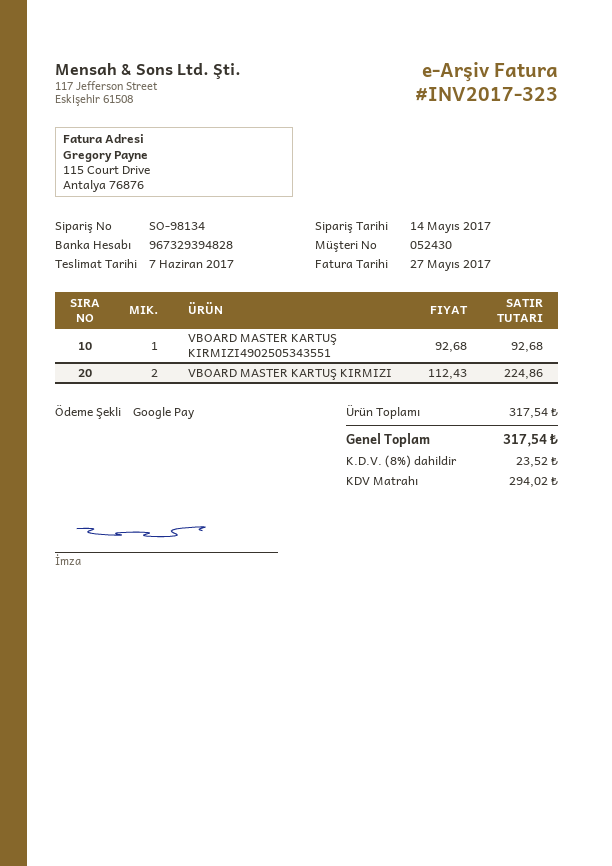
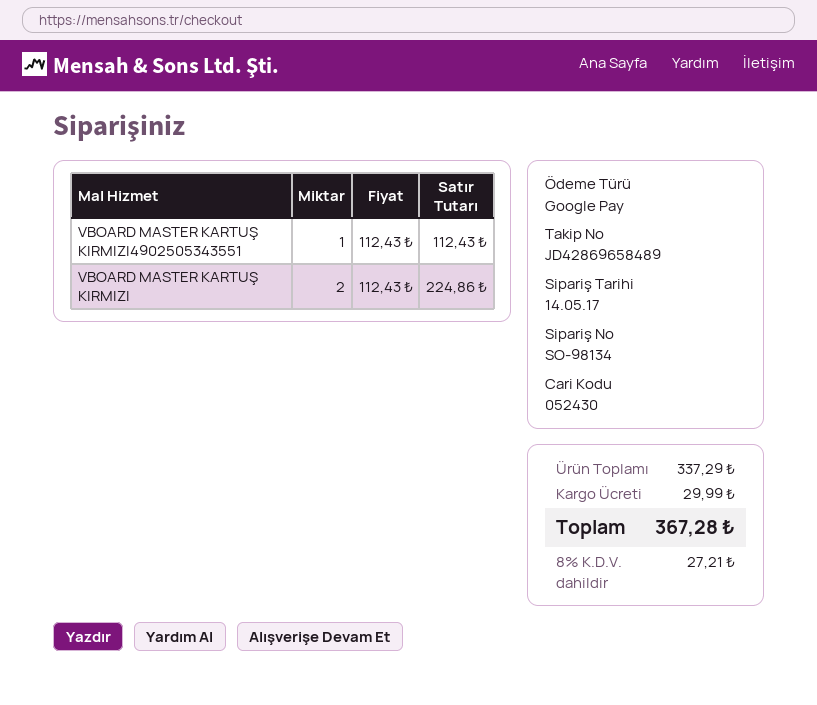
VBOARD MASTER KARTUŞ KIRMIZI4902505343551: 1 x 92.68 = 92.68 -> 1 x 112.43 = 112.43
subtotal: 317.54 -> 337.29
shipping: none -> 29.99
tax: 8% = 23.52 -> 8% = 27.21
total: 317.54 -> 367.28

